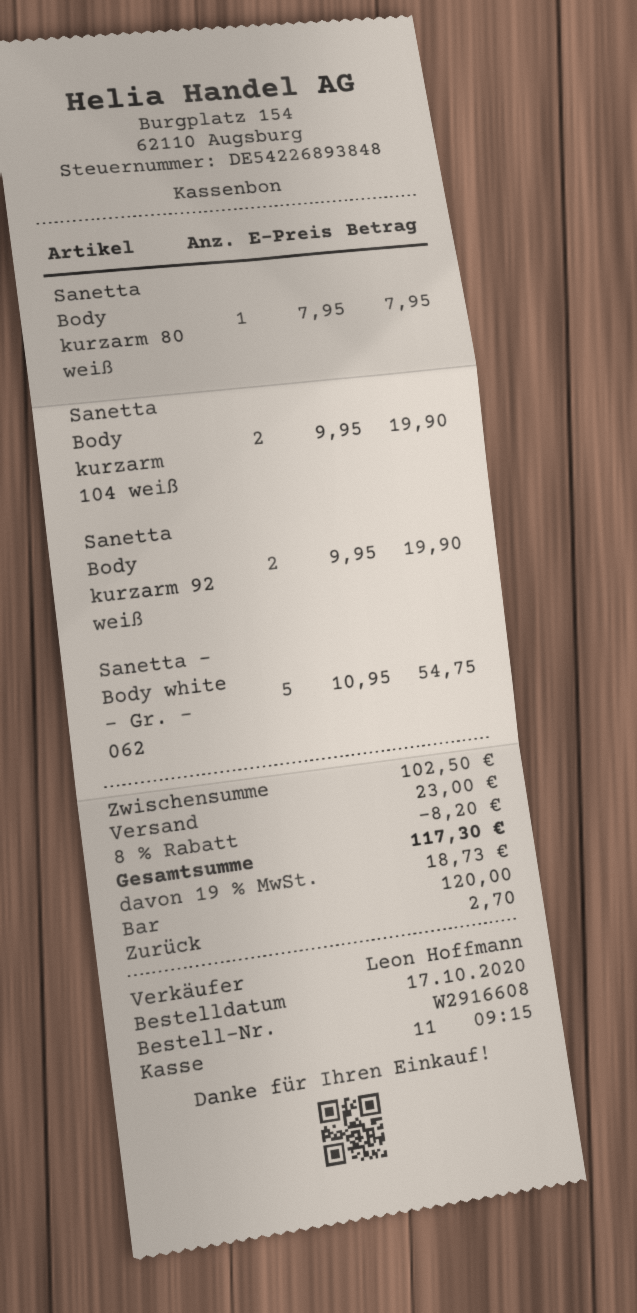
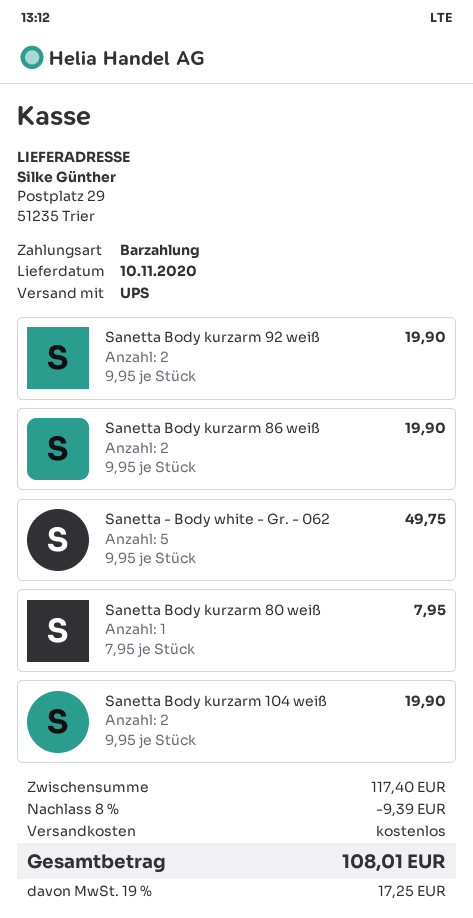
Sanetta - Body white - Gr. - 062: 5 x 10.95 = 54.75 -> 5 x 9.95 = 49.75
Sanetta Body kurzarm 86 weiß: none -> 2 x 9.95 = 19.90
subtotal: 102.50 -> 117.40
discount: 8% = 8.20 -> 8% = 9.39
shipping: 23.00 -> 0.00
tax: 19% = 18.73 -> 19% = 17.25
total: 117.30 -> 108.01

